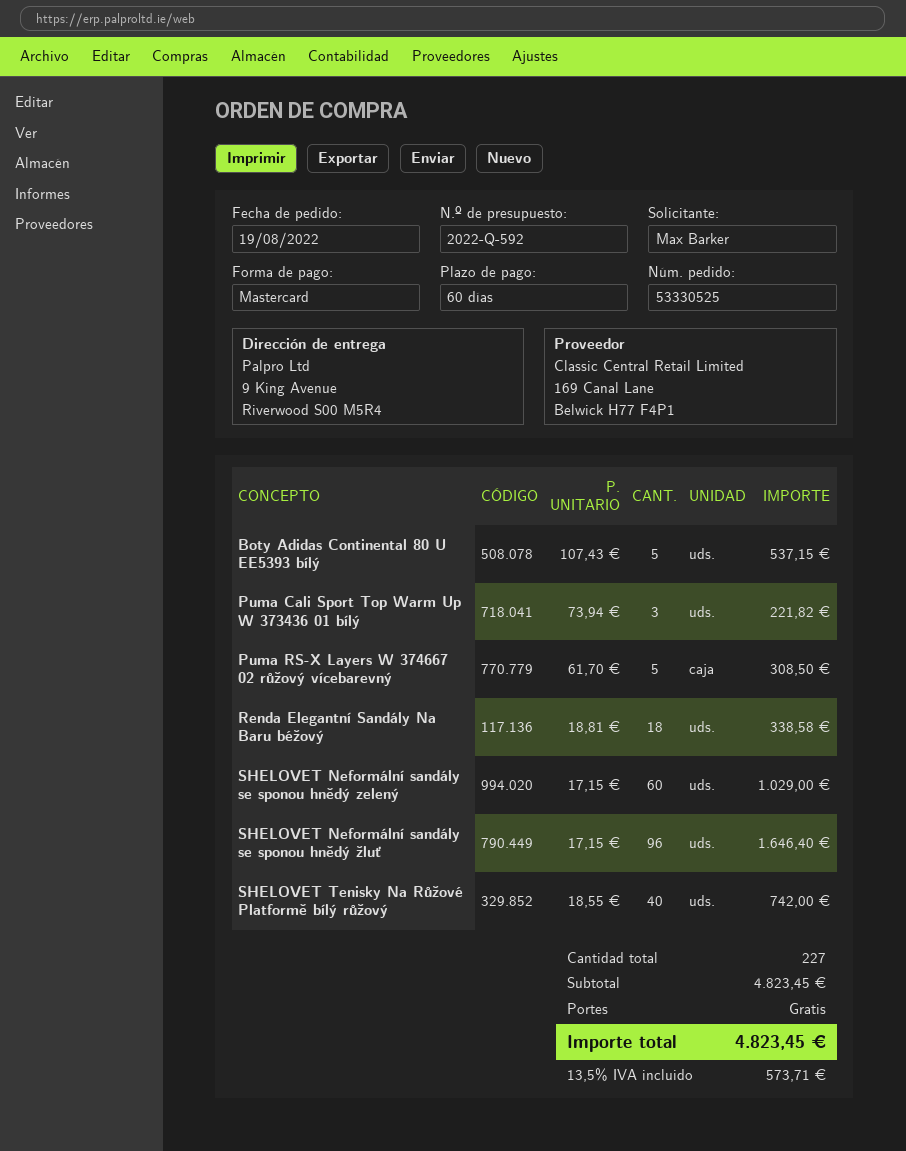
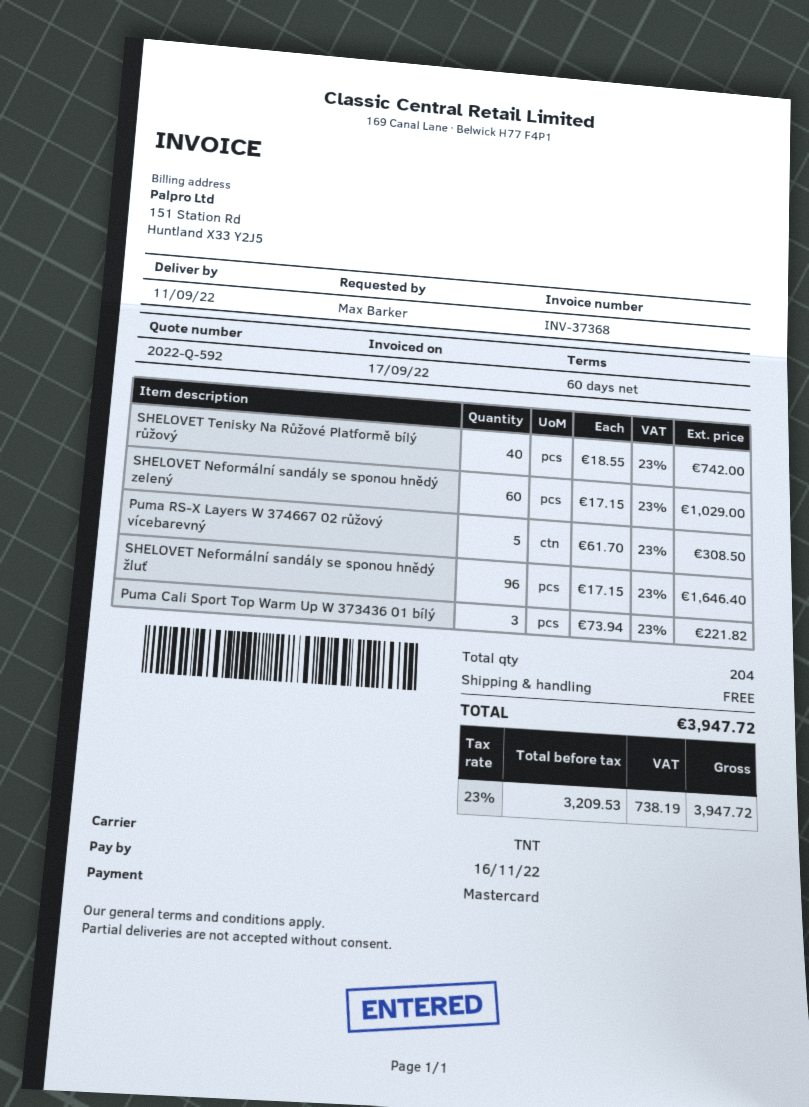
Boty Adidas Continental 80 U EE5393 bílý: 5 x 107.43 = 537.15 -> none
Renda Elegantní Sandály Na Baru béžový: 18 x 18.81 = 338.58 -> none
total quantity: 227 -> 204
tax: 13.5% = 573.71 -> 23% = 738.19
total: 4823.45 -> 3947.72

